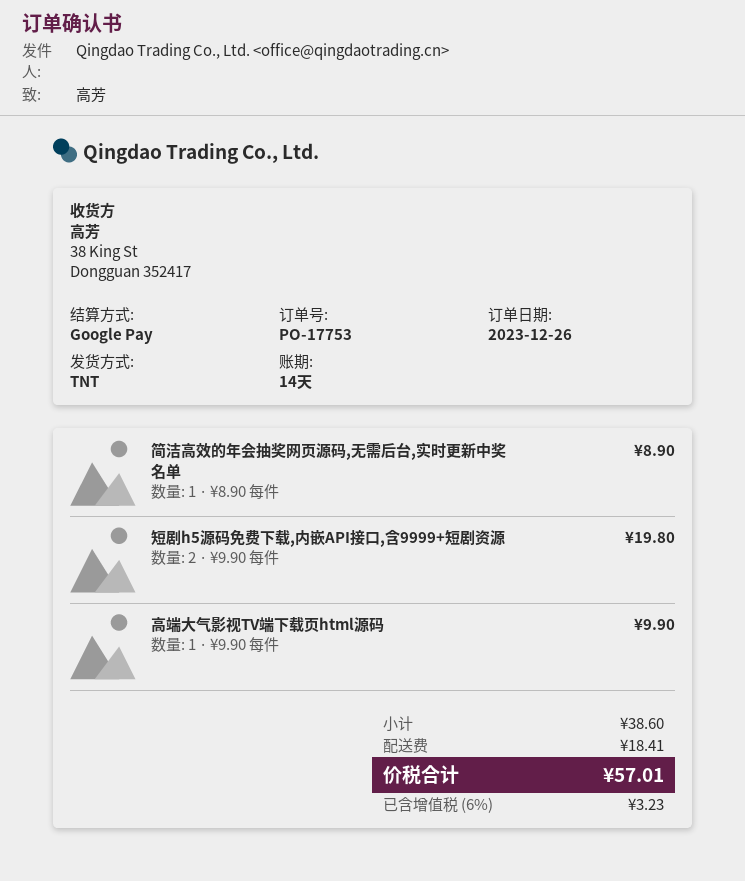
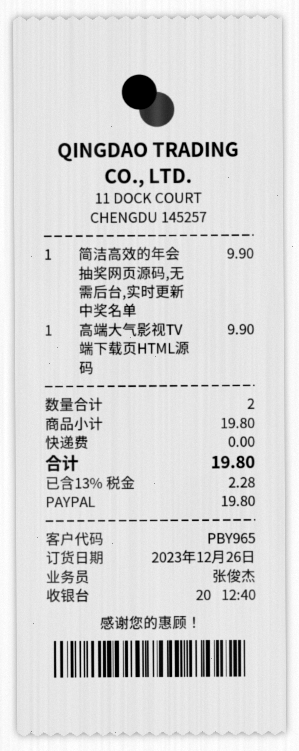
payment method: Google Pay -> PayPal
简洁高效的年会抽奖网页源码,无需后台,实时更新中奖名单: 1 for 8.90 -> 1 for 9.90
短剧h5源码免费下载,内嵌API接口,含9999+短剧资源: 2 for 19.80 -> none
subtotal: 38.60 -> 19.80
shipping: 18.41 -> 0.00
tax: 6% = 3.23 -> 13% = 2.28
total: 57.01 -> 19.80

